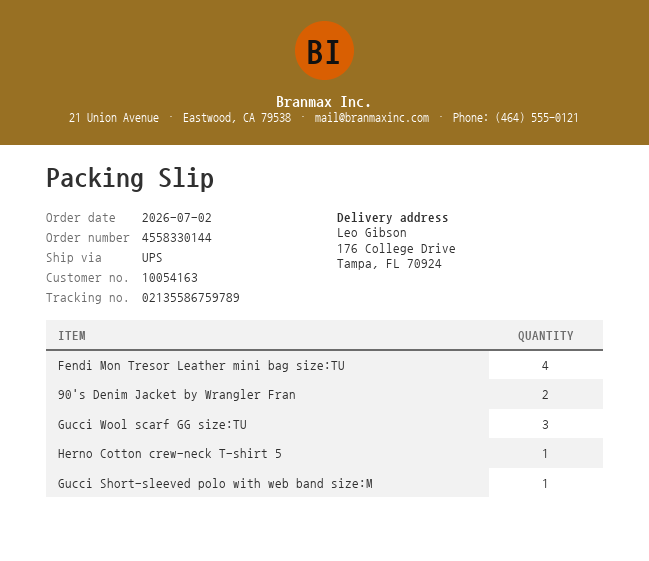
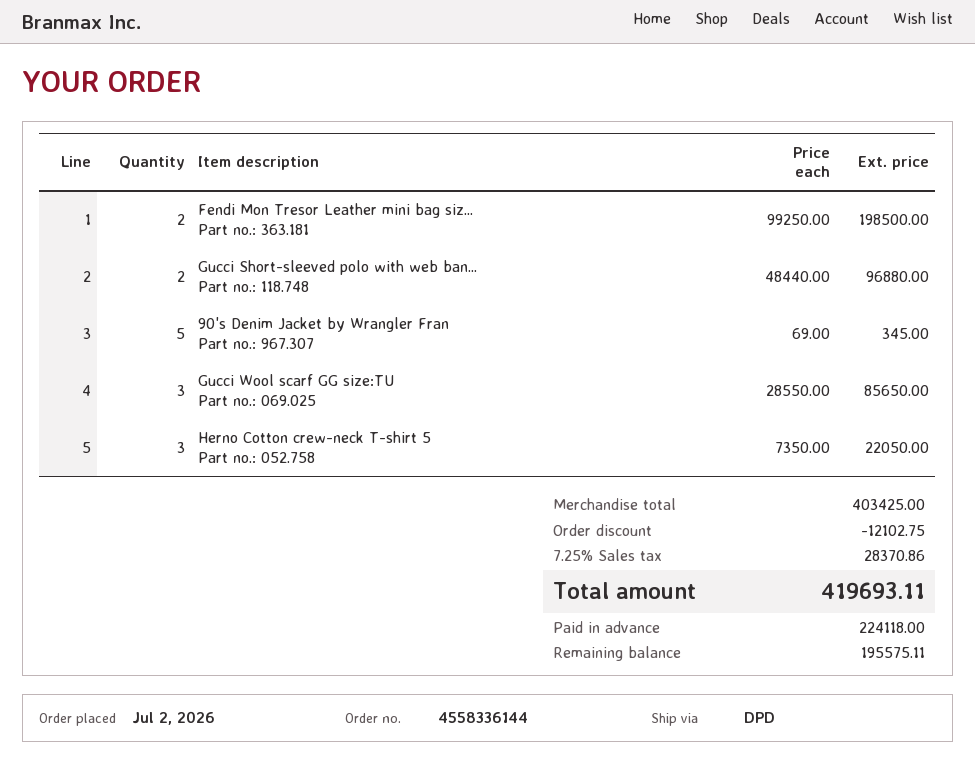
order number: 4558330144 -> 4558336144
shipping method: UPS -> DPD
Fendi Mon Tresor Leather mini bag size:TU: 4 -> 2
90's Denim Jacket by Wrangler Fran: 2 -> 5
Herno Cotton crew-neck T-shirt 5: 1 -> 3
Gucci Short-sleeved polo with web band size:M: 1 -> 2

